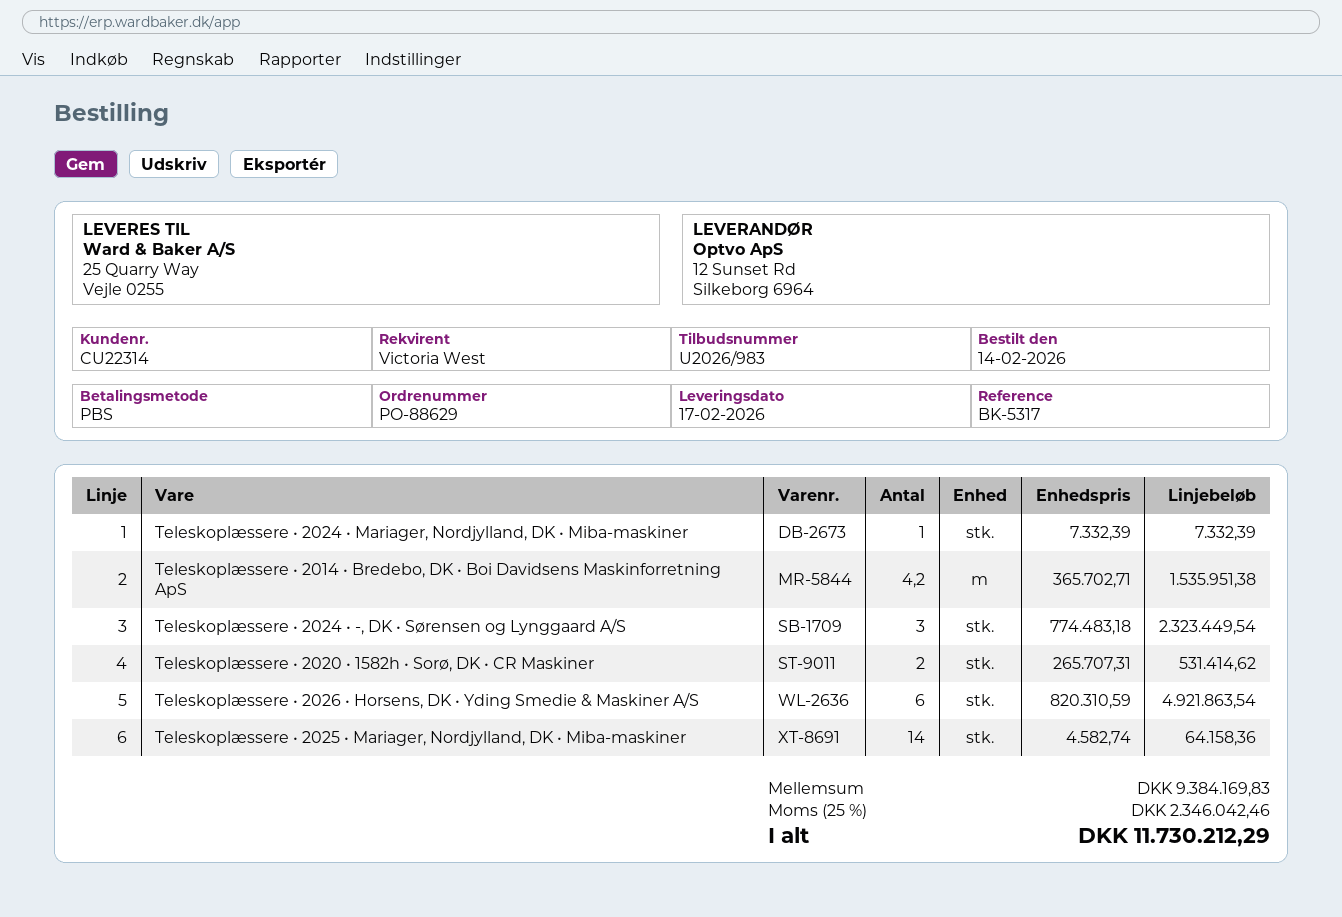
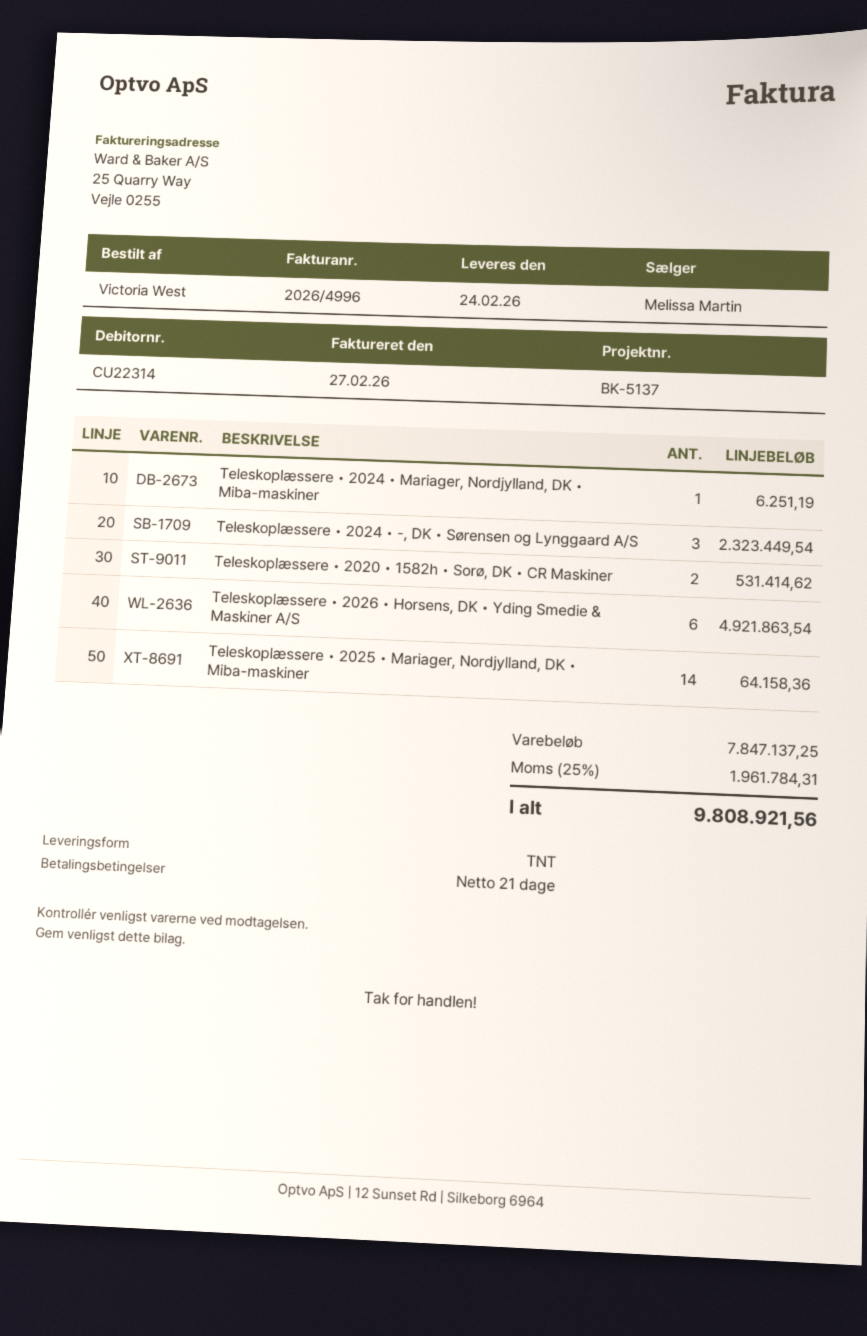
delivery date: 2026-02-17 -> 2026-02-24
reference: BK-5317 -> BK-5137
Teleskoplæssere • 2024 • Mariager, Nordjylland, DK • Miba-maskiner: 1 for 7332.39 -> 1 for 6251.19
Teleskoplæssere • 2014 • Bredebo, DK • Boi Davidsens Maskinforretning ApS: 4.2 for 1535951.38 -> none
subtotal: 9384169.83 -> 7847137.25
tax: 25% = 2346042.46 -> 25% = 1961784.31
total: 11730212.29 -> 9808921.56

